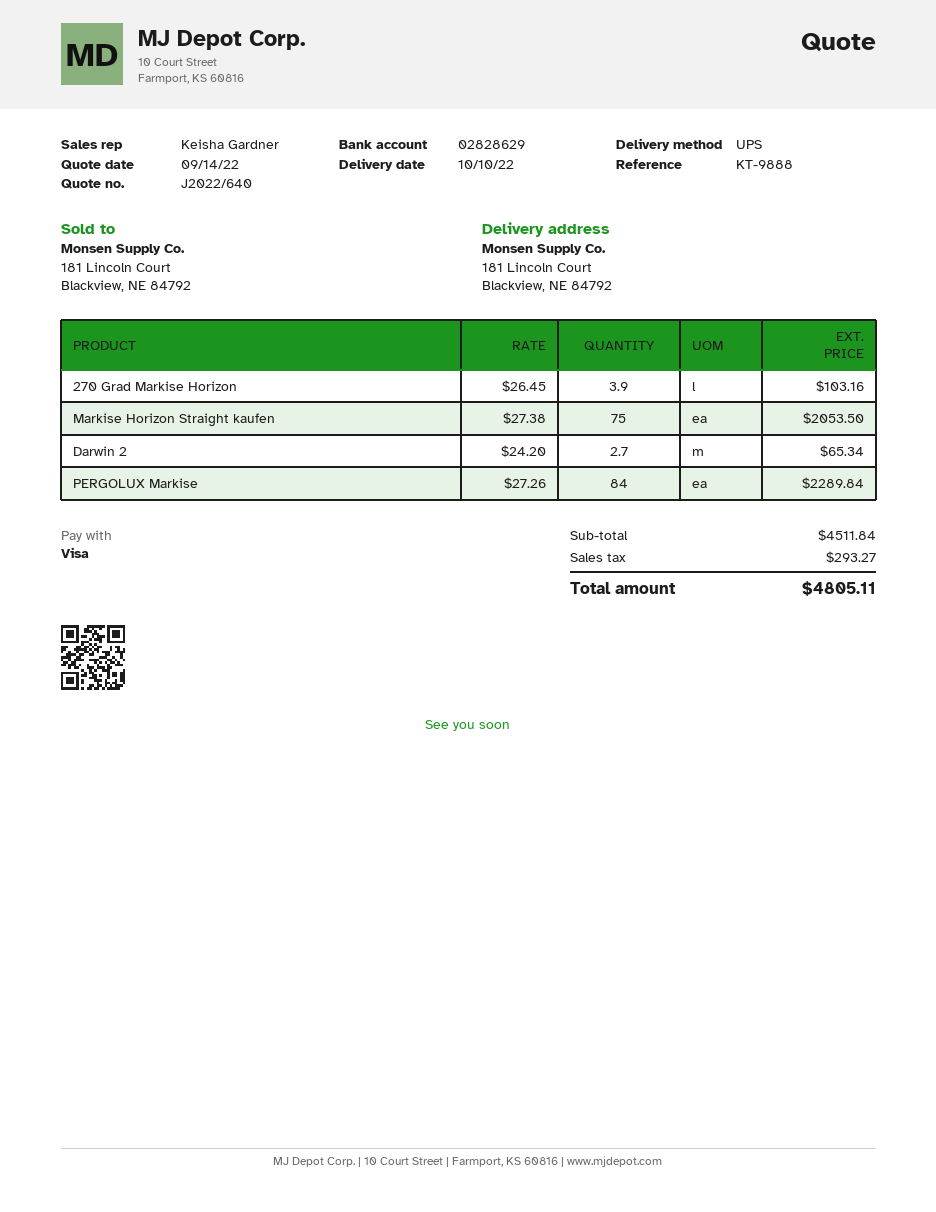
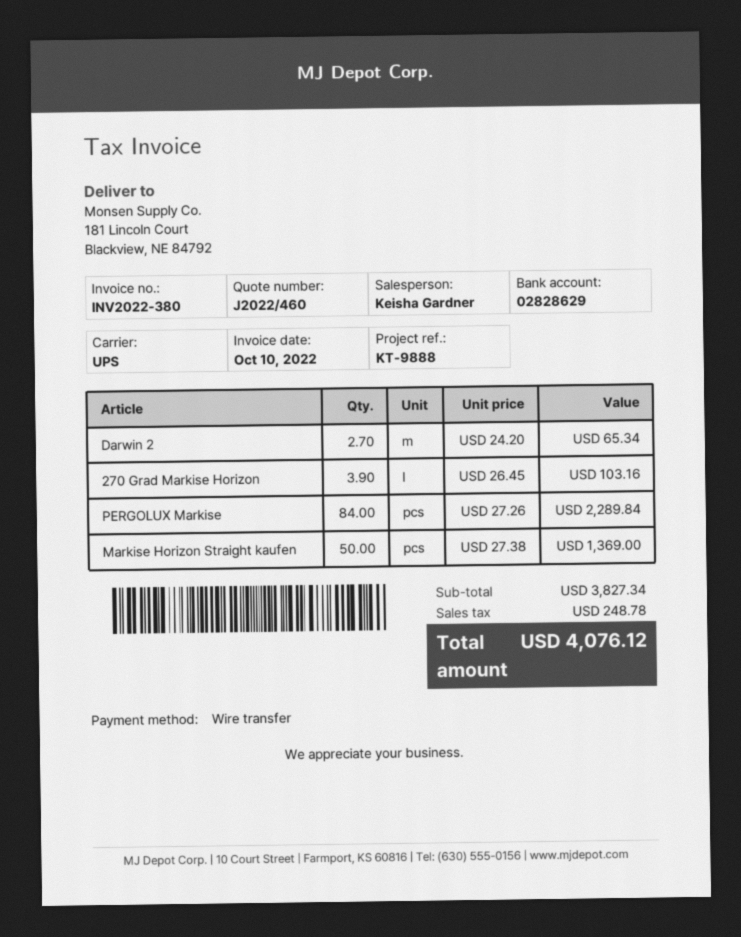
quote number: J2022/640 -> J2022/460
payment method: Visa -> bank transfer
Markise Horizon Straight kaufen: 75 x 27.38 = 2053.50 -> 50 x 27.38 = 1369.00
subtotal: 4511.84 -> 3827.34
tax: 293.27 -> 248.78
total: 4805.11 -> 4076.12

